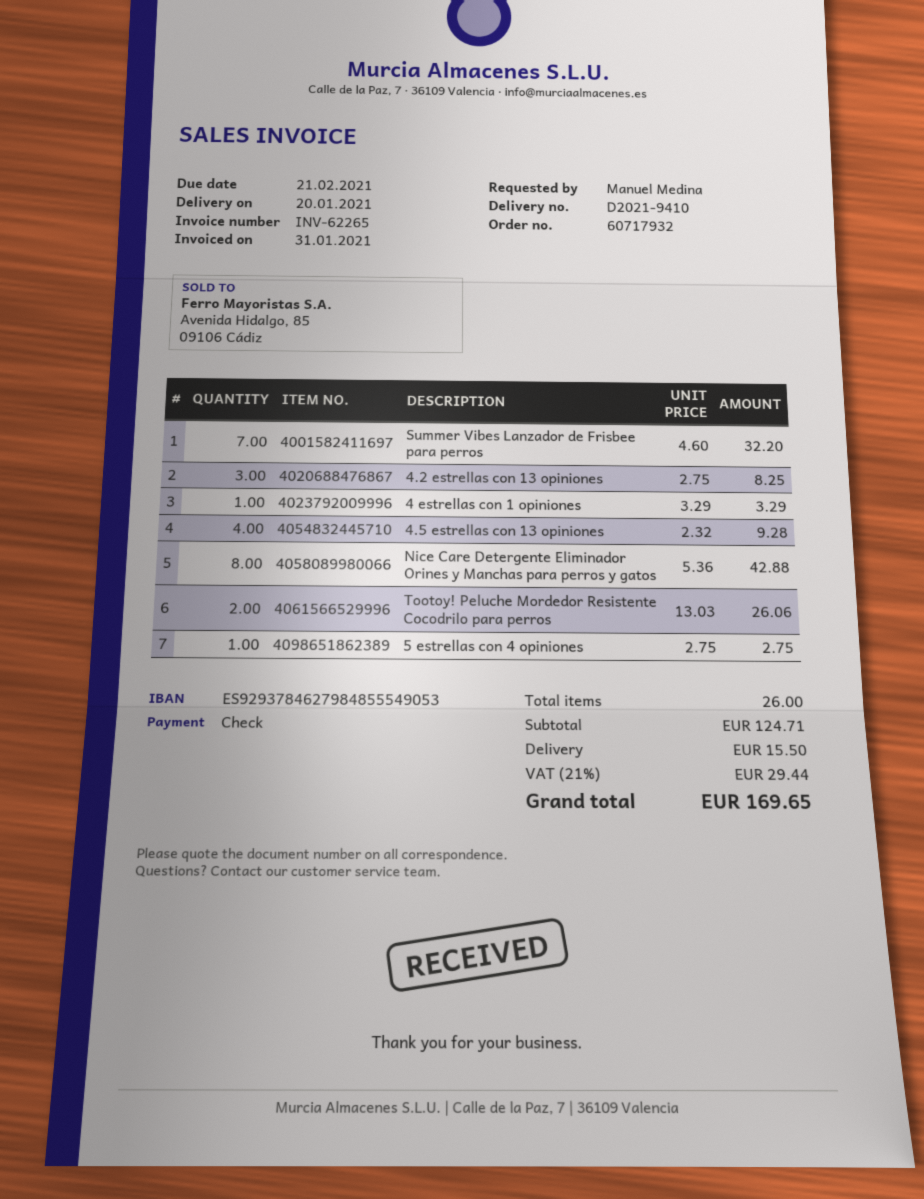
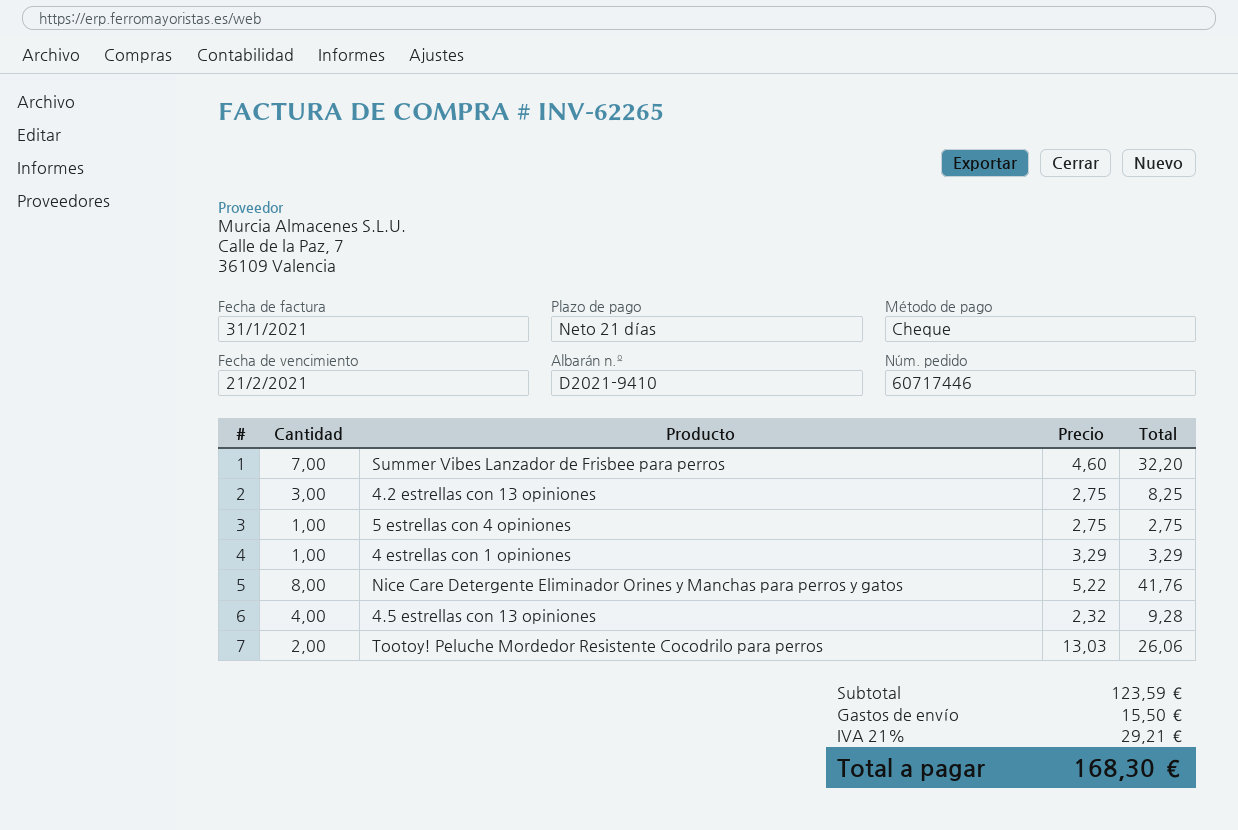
order number: 60717932 -> 60717446
Nice Care Detergente Eliminador Orines y Manchas para perros y gatos: 8 x 5.36 = 42.88 -> 8 x 5.22 = 41.76
subtotal: 124.71 -> 123.59
tax: 21% = 29.44 -> 21% = 29.21
total: 169.65 -> 168.30

